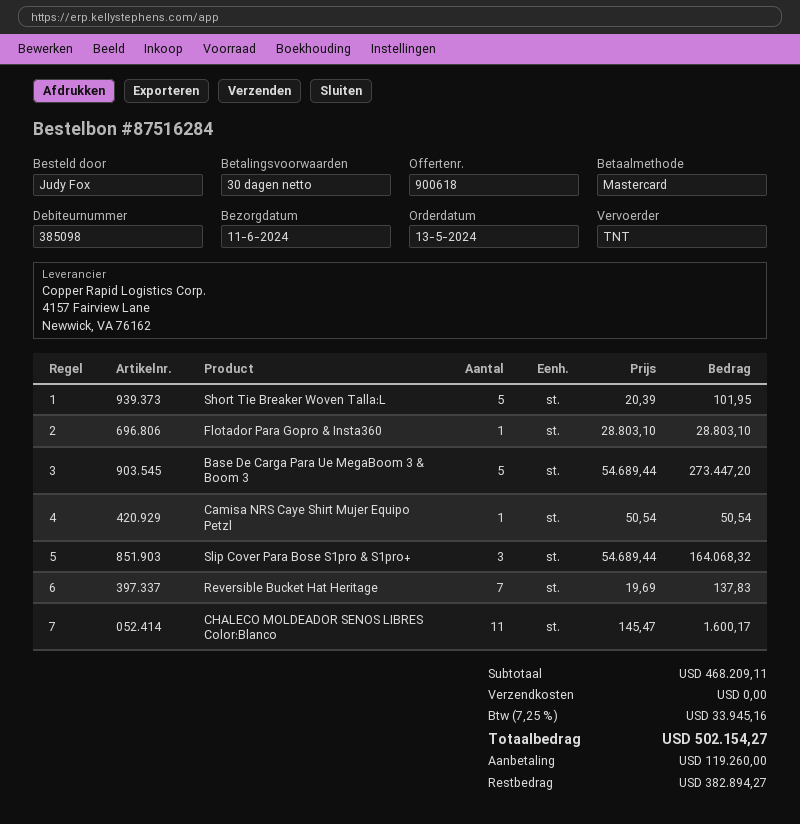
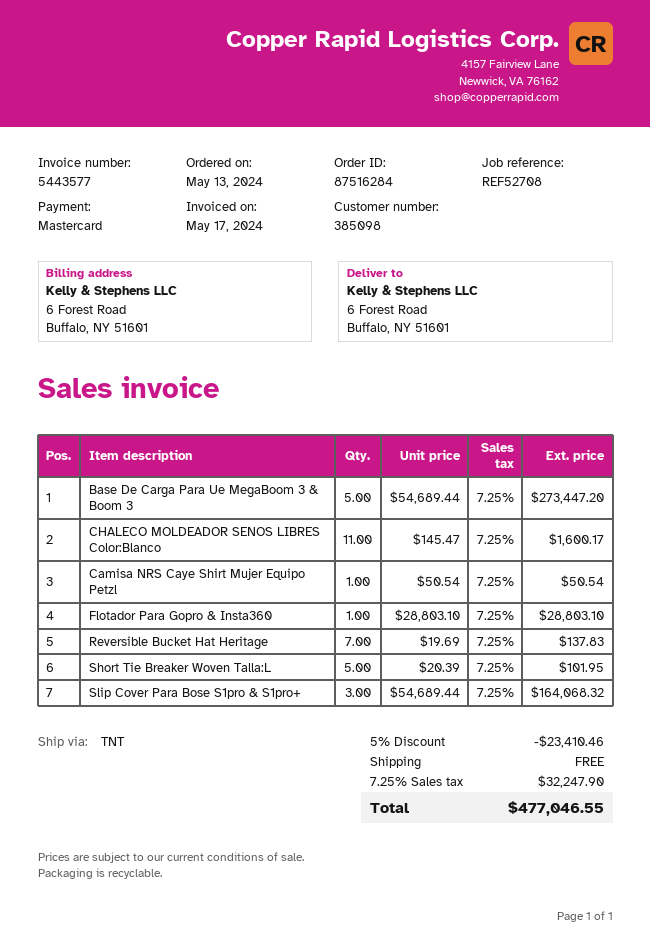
discount: none -> 5% = 23410.46
tax: 7.25% = 33945.16 -> 7.25% = 32247.90
total: 502154.27 -> 477046.55

